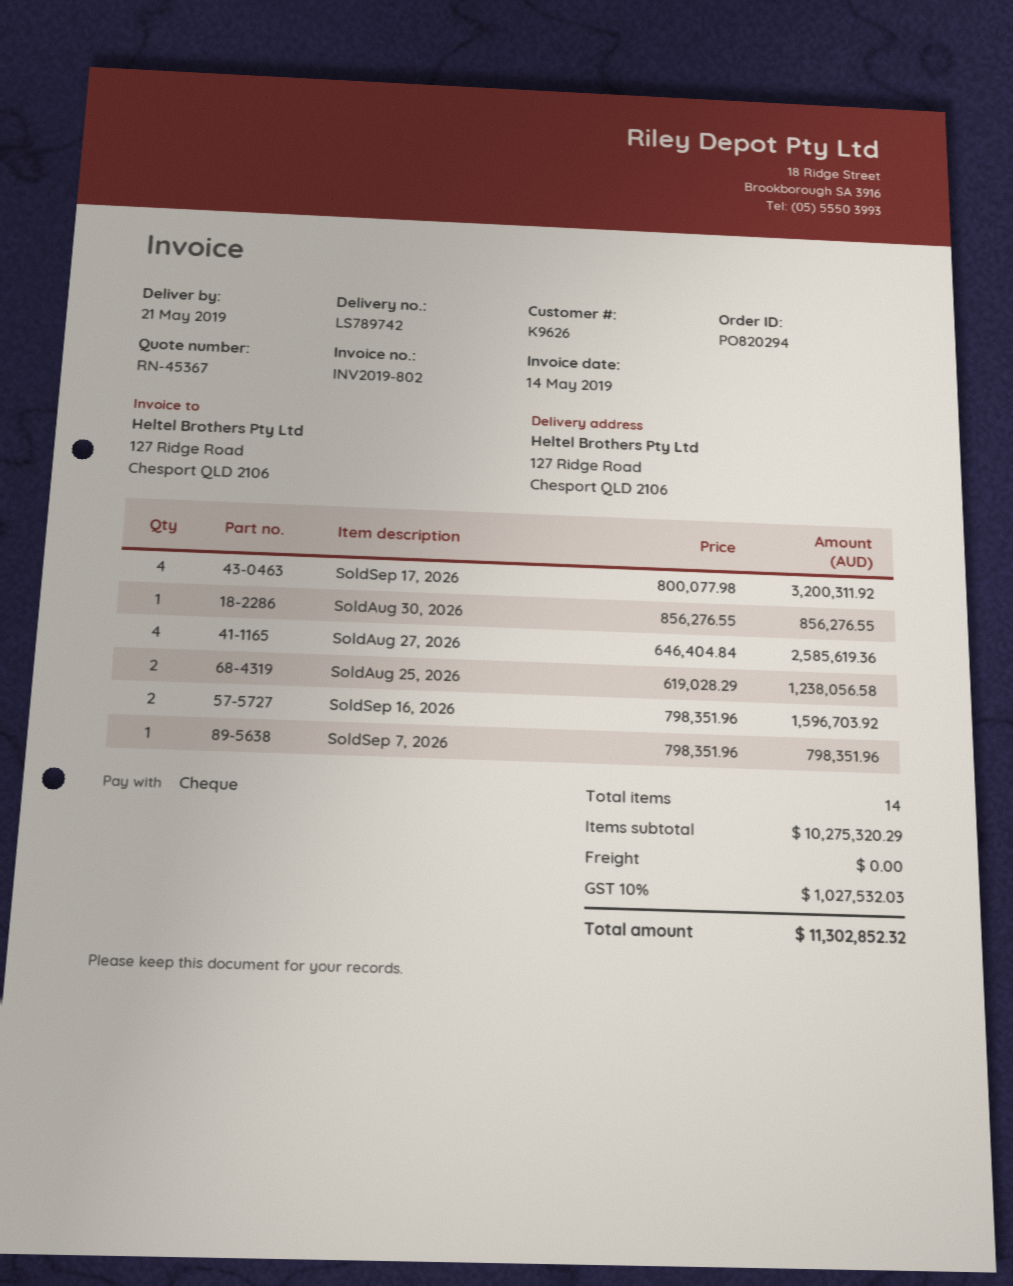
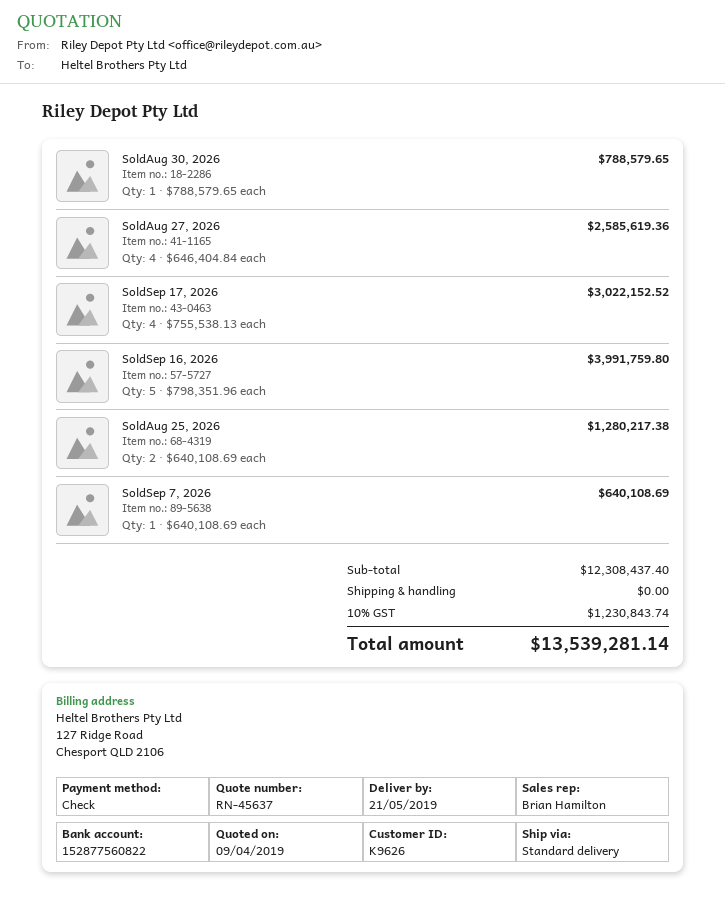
quote number: RN-45367 -> RN-45637
SoldSep 17, 2026: 4 x 800077.98 = 3200311.92 -> 4 x 755538.13 = 3022152.52
SoldAug 30, 2026: 1 x 856276.55 = 856276.55 -> 1 x 788579.65 = 788579.65
SoldAug 25, 2026: 2 x 619028.29 = 1238056.58 -> 2 x 640108.69 = 1280217.38
SoldSep 16, 2026: 2 x 798351.96 = 1596703.92 -> 5 x 798351.96 = 3991759.80
SoldSep 7, 2026: 1 x 798351.96 = 798351.96 -> 1 x 640108.69 = 640108.69
subtotal: 10275320.29 -> 12308437.40
tax: 10% = 1027532.03 -> 10% = 1230843.74
total: 11302852.32 -> 13539281.14

